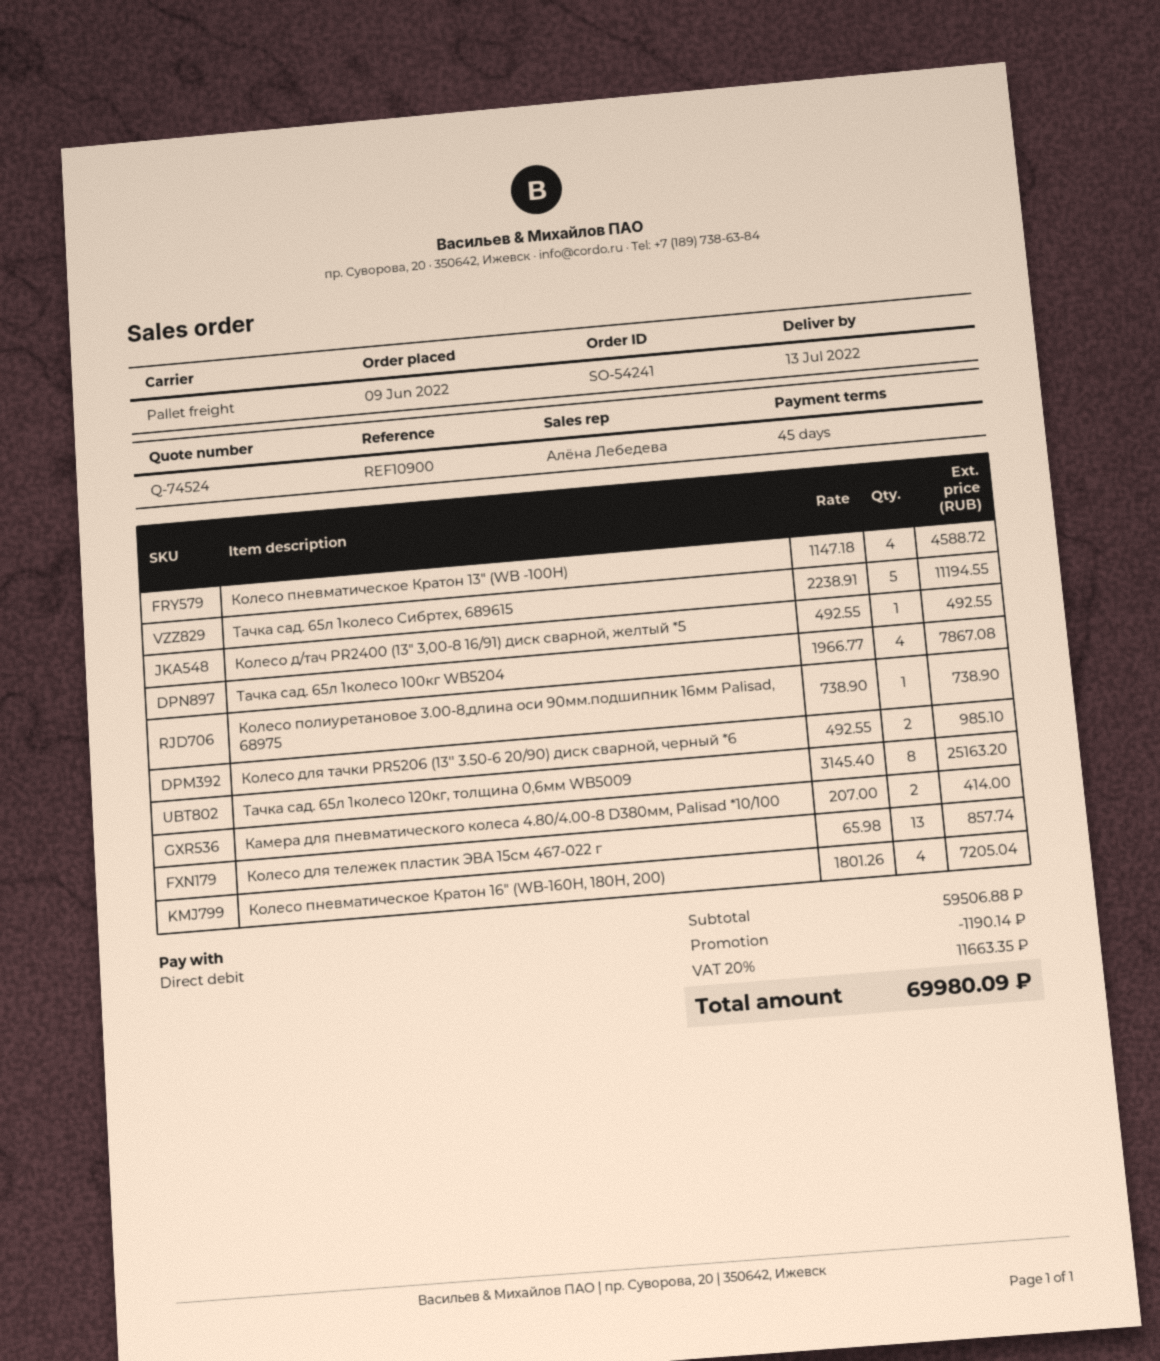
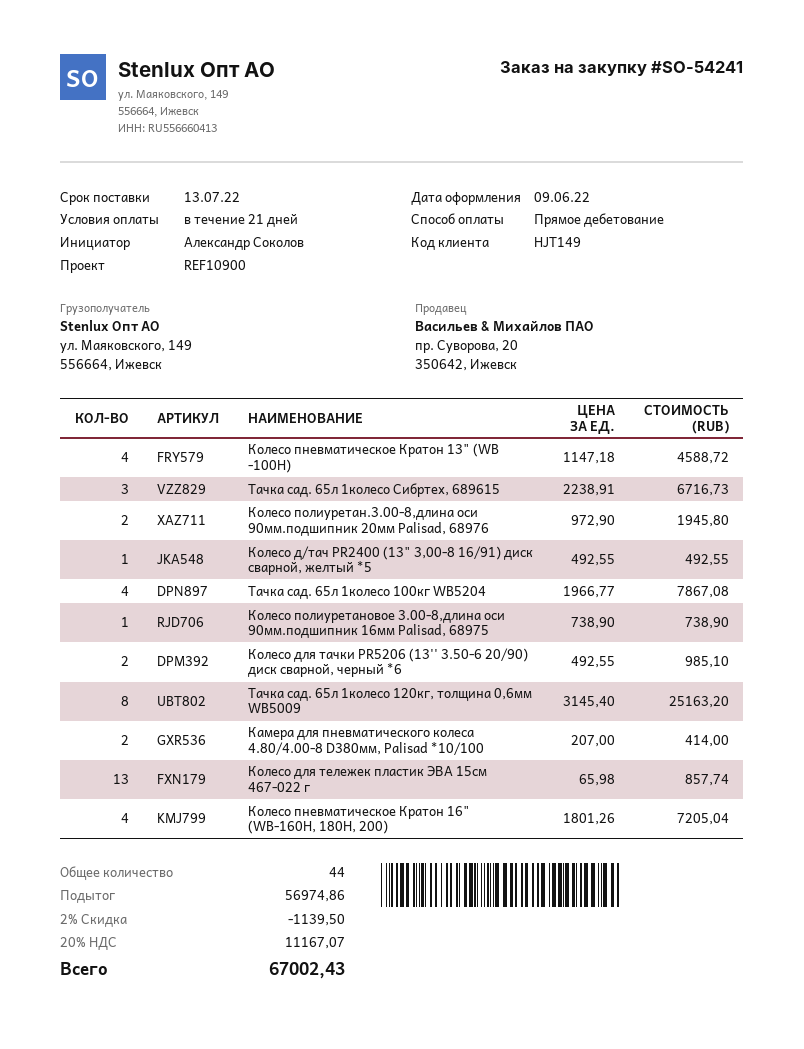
payment terms: 45 days -> 21 days
Тачка сад. 65л 1колесо Сибртех, 689615: 5 x 2238.91 = 11194.55 -> 3 x 2238.91 = 6716.73
Колесо полиуретан.3.00-8,длина оси 90мм.подшипник 20мм Palisad, 68976: none -> 2 x 972.90 = 1945.80
subtotal: 59506.88 -> 56974.86
discount: 1190.14 -> 1139.50
tax: 20% = 11663.35 -> 20% = 11167.07
total: 69980.09 -> 67002.43

